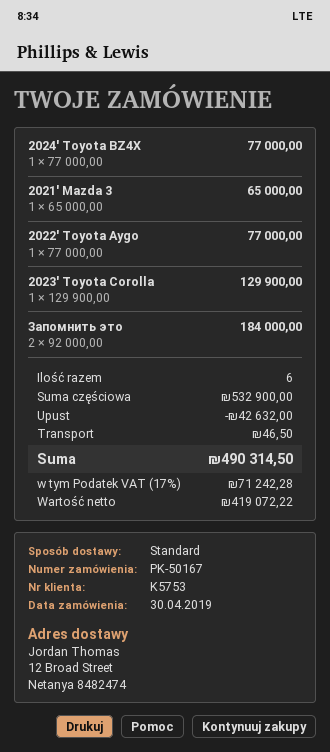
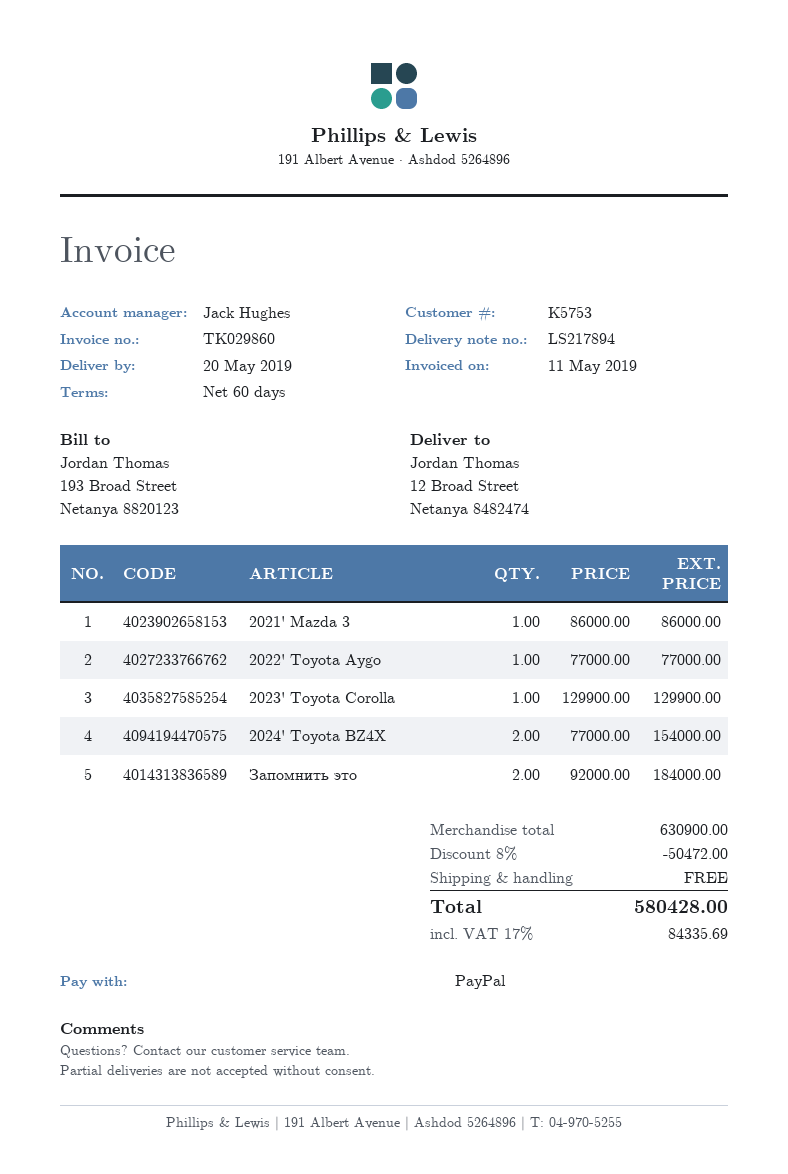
2024' Toyota BZ4X: 1 x 77000.00 = 77000.00 -> 2 x 77000.00 = 154000.00
2021' Mazda 3: 1 x 65000.00 = 65000.00 -> 1 x 86000.00 = 86000.00
subtotal: 532900.00 -> 630900.00
discount: 42632.00 -> 50472.00
shipping: 46.50 -> 0.00
tax: 17% = 71242.28 -> 17% = 84335.69
total: 490314.50 -> 580428.00

